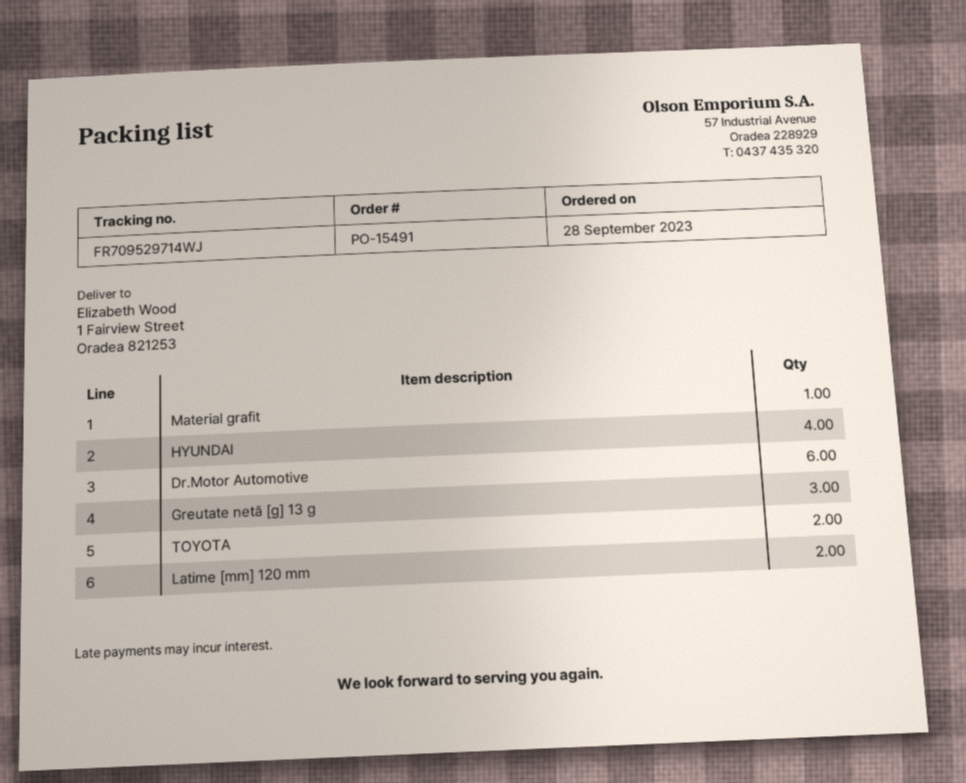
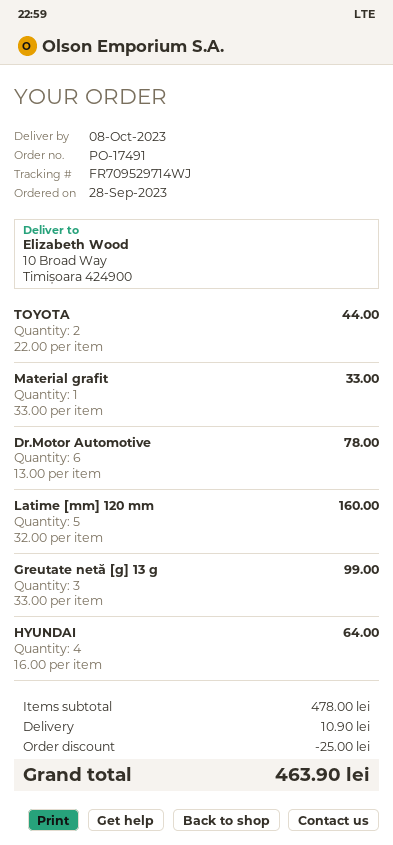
order number: PO-15491 -> PO-17491
ship to: 1 Fairview Street, Oradea 821253 -> 10 Broad Way, Timișoara 424900
Latime [mm] 120 mm: 2 -> 5

